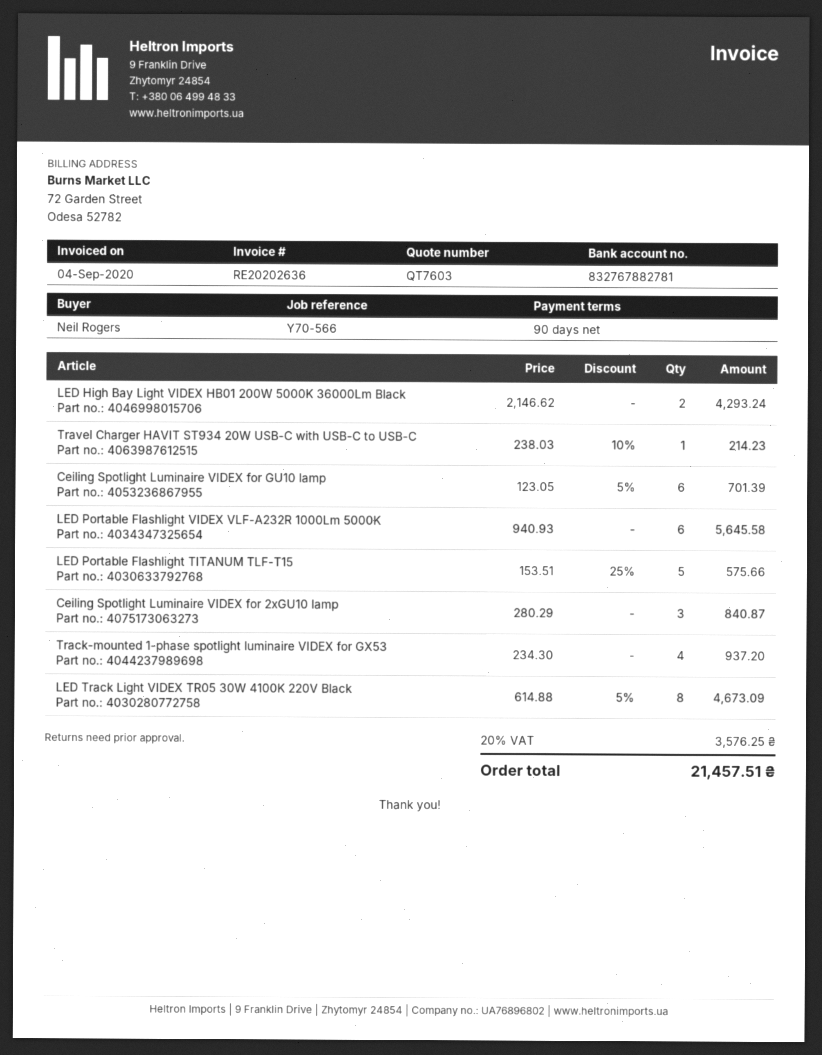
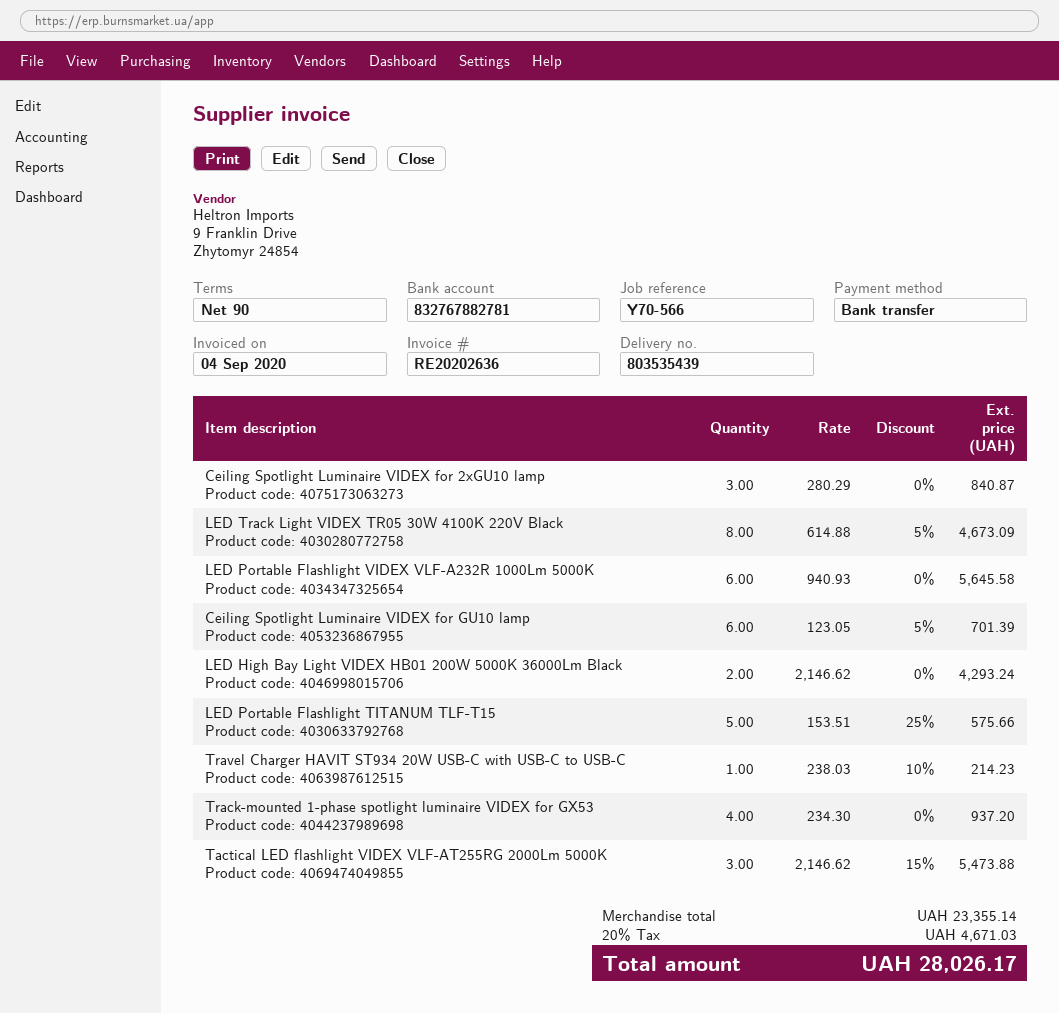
Tactical LED flashlight VIDEX VLF-AT255RG 2000Lm 5000K: none -> 3 x 2146.62 - 15% = 5473.88
tax: 20% = 3576.25 -> 20% = 4671.03
total: 21457.51 -> 28026.17

